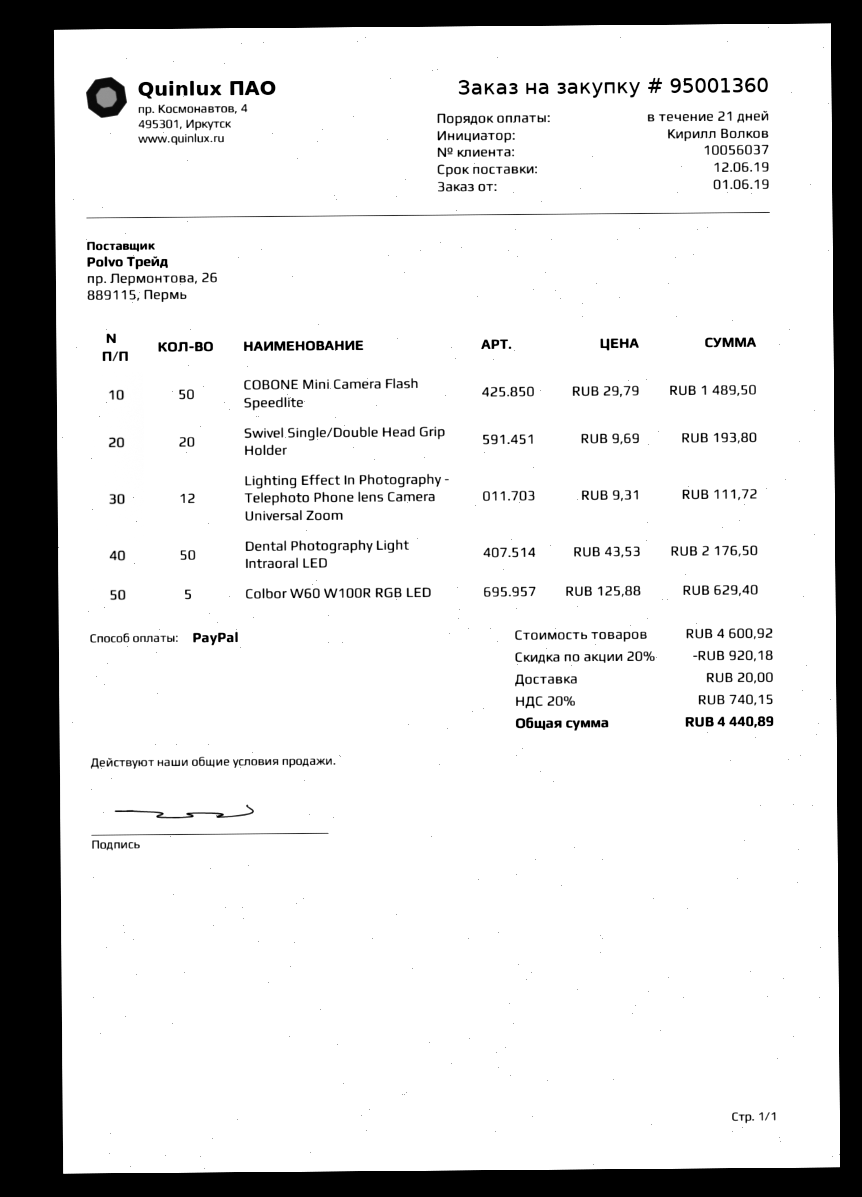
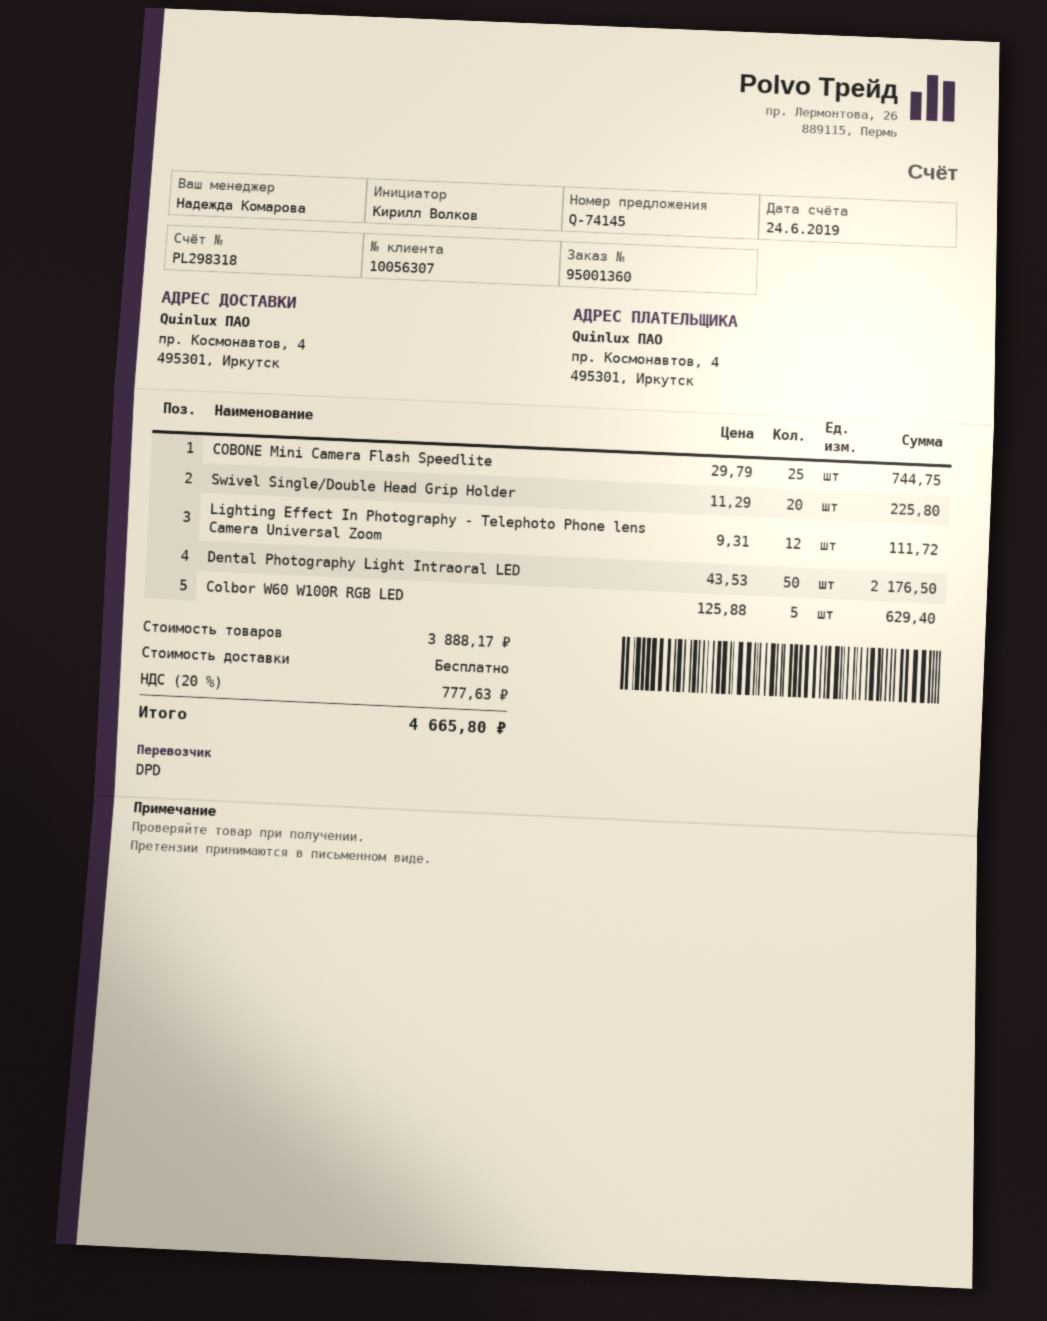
customer number: 10056037 -> 10056307
COBONE Mini Camera Flash Speedlite: 50 x 29.79 = 1489.50 -> 25 x 29.79 = 744.75
Swivel Single/Double Head Grip Holder: 20 x 9.69 = 193.80 -> 20 x 11.29 = 225.80
subtotal: 4600.92 -> 3888.17
discount: 20% = 920.18 -> none
shipping: 20.00 -> 0.00
tax: 20% = 740.15 -> 20% = 777.63
total: 4440.89 -> 4665.80

